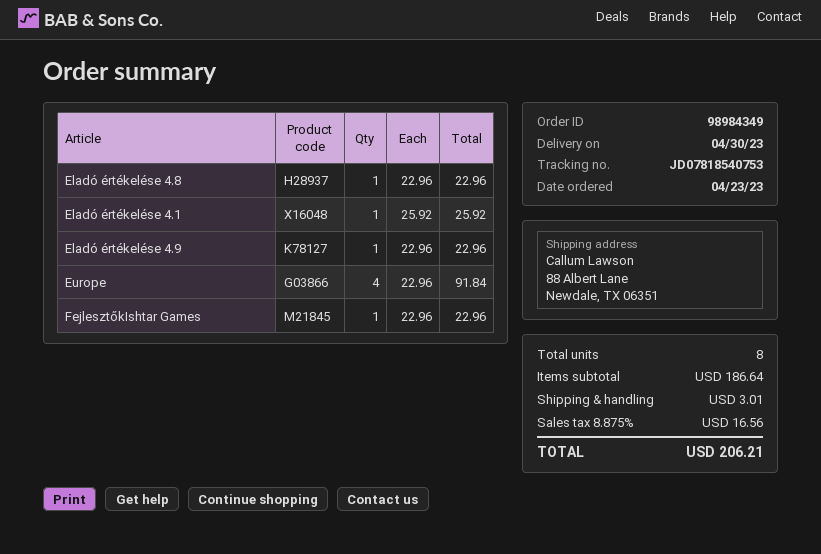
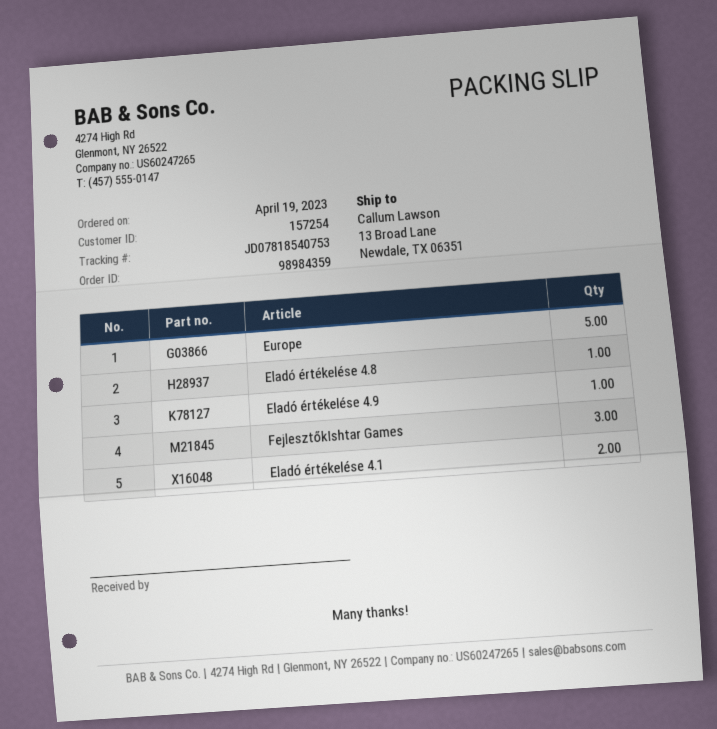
order number: 98984349 -> 98984359
order date: 2023-04-23 -> 2023-04-19
ship to: 88 Albert Lane, Newdale, TX 06351 -> 13 Broad Lane, Newdale, TX 06351
Eladó értékelése 4.1: 1 -> 2
Europe: 4 -> 5
FejlesztőkIshtar Games: 1 -> 3

